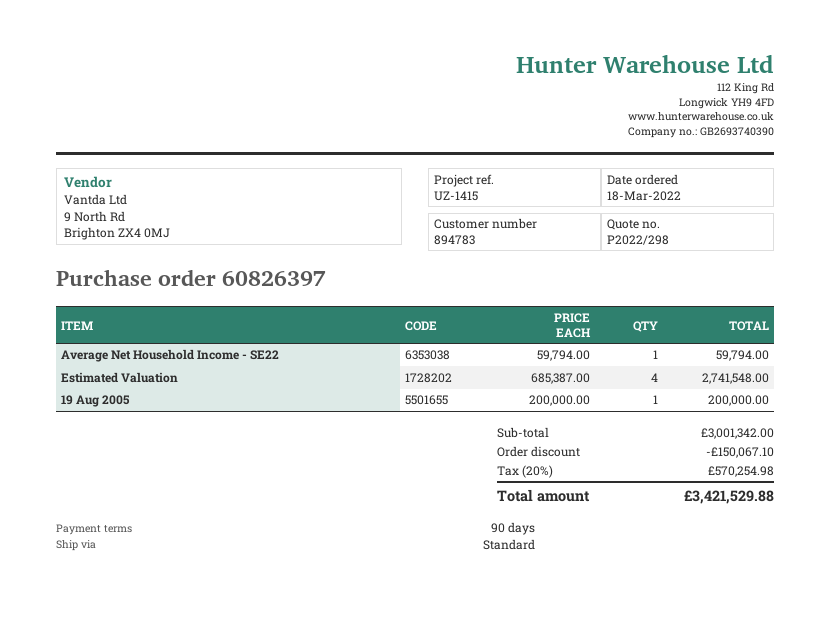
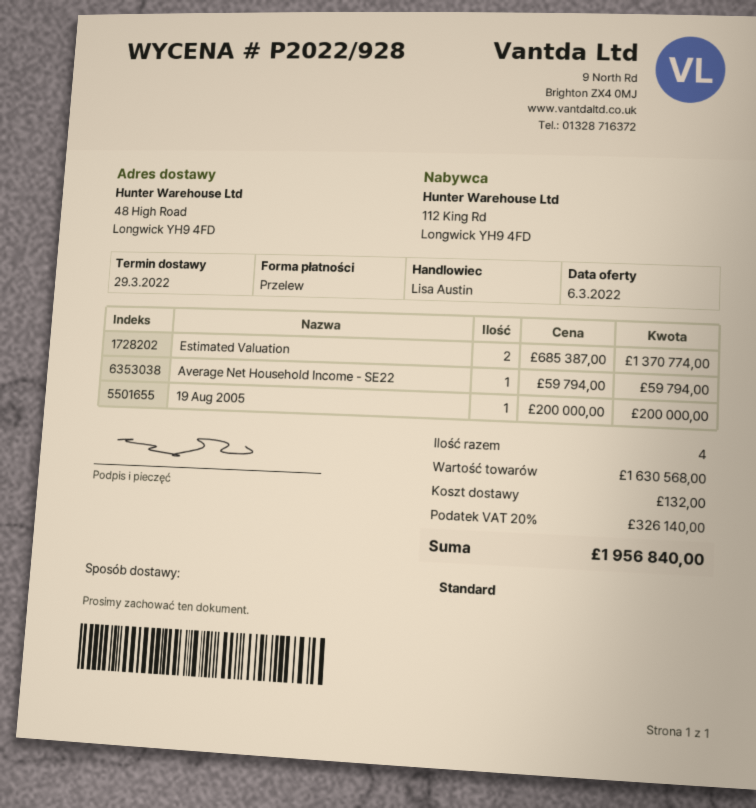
quote number: P2022/298 -> P2022/928
Estimated Valuation: 4 x 685387.00 = 2741548.00 -> 2 x 685387.00 = 1370774.00
subtotal: 3001342.00 -> 1630568.00
discount: 150067.10 -> none
shipping: none -> 132.00
tax: 20% = 570254.98 -> 20% = 326140.00
total: 3421529.88 -> 1956840.00

